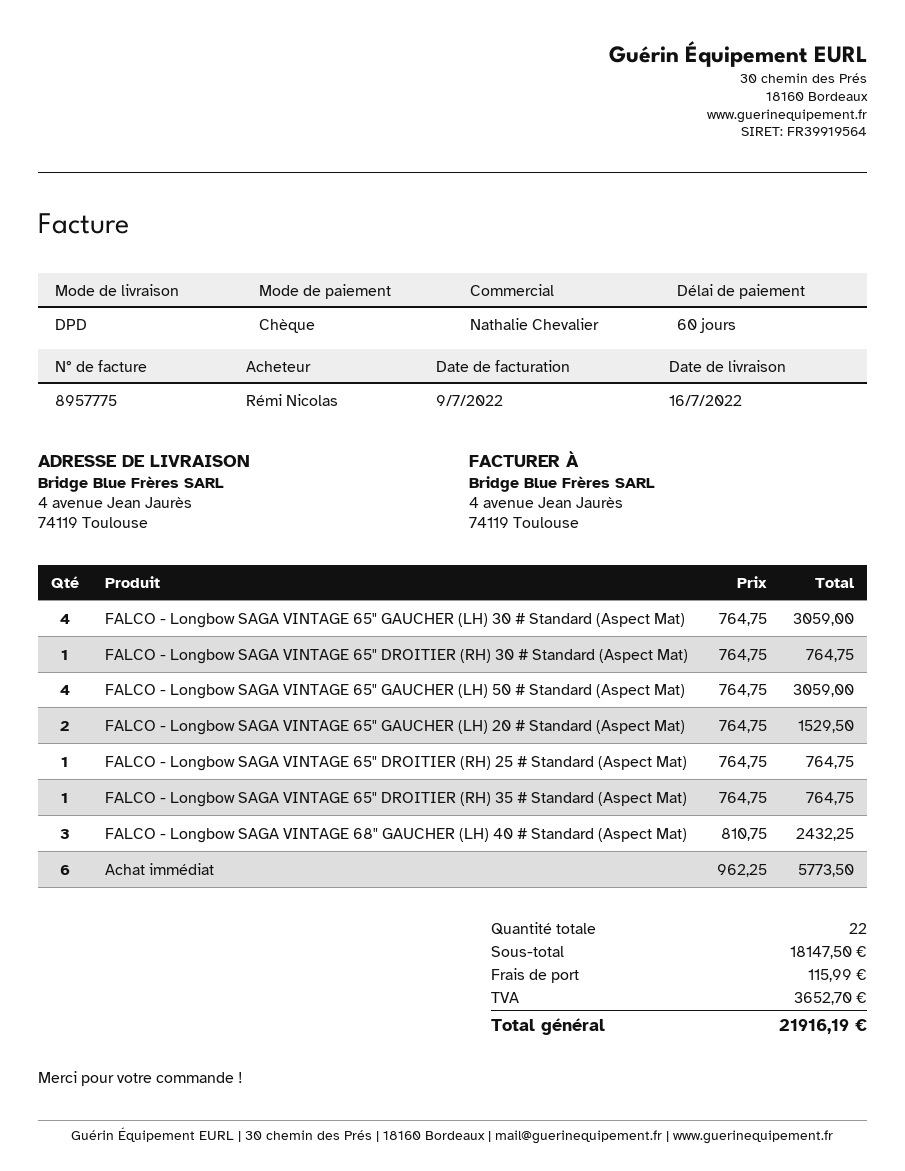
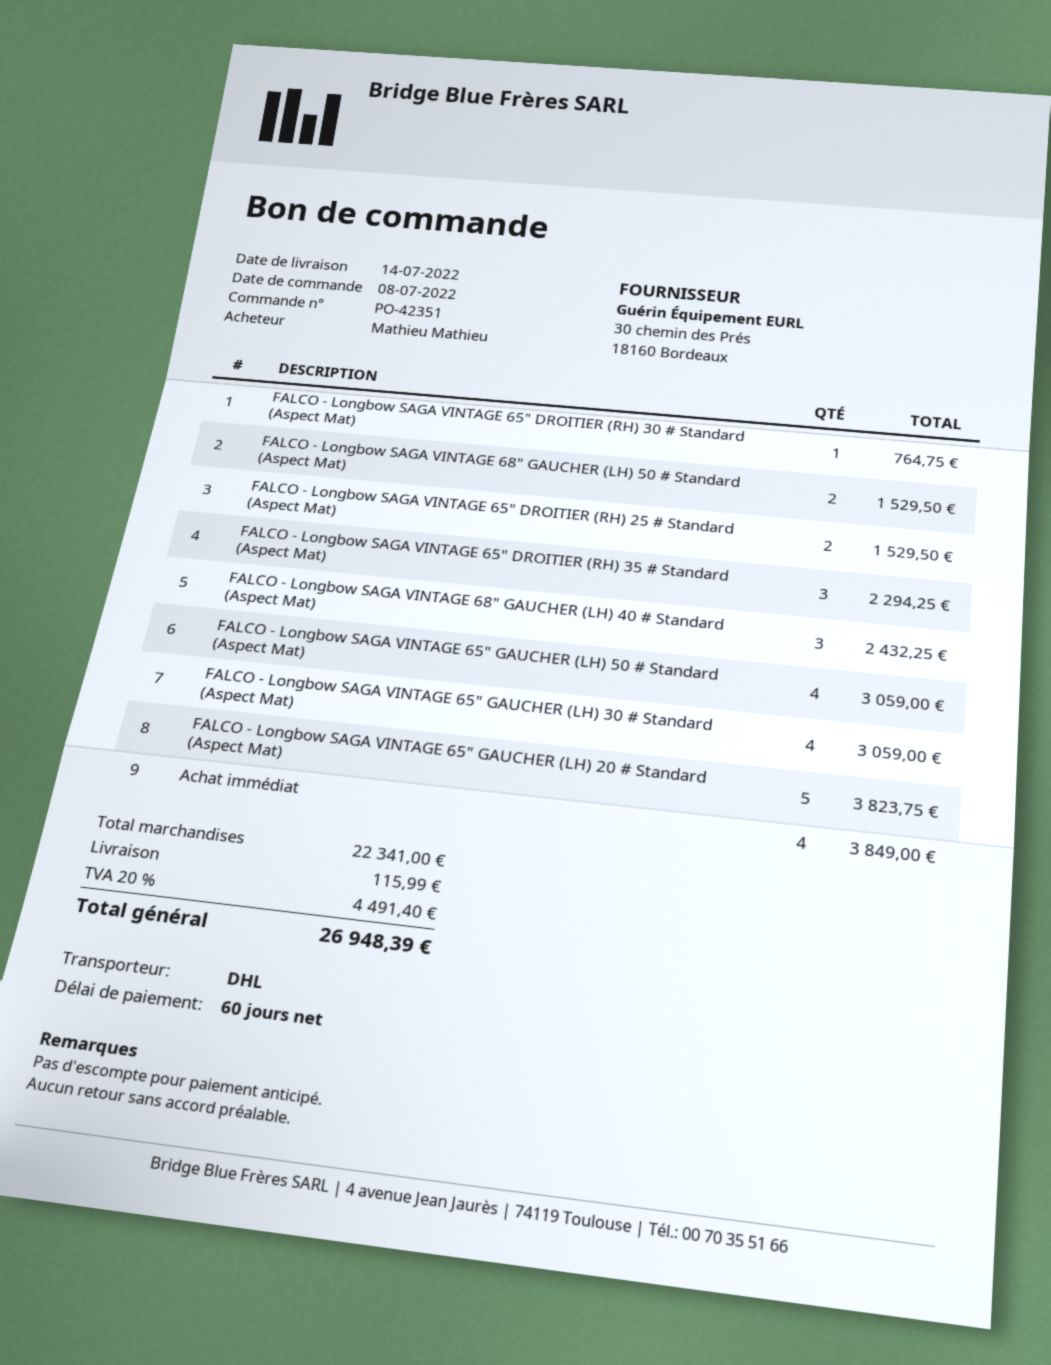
delivery date: 2022-07-16 -> 2022-07-14
ordered by: Rémi Nicolas -> Mathieu Mathieu
shipping method: DPD -> DHL
FALCO - Longbow SAGA VINTAGE 65" GAUCHER (LH) 20 # Standard (Aspect Mat): 2 for 1529.50 -> 5 for 3823.75
FALCO - Longbow SAGA VINTAGE 65" DROITIER (RH) 25 # Standard (Aspect Mat): 1 for 764.75 -> 2 for 1529.50
FALCO - Longbow SAGA VINTAGE 65" DROITIER (RH) 35 # Standard (Aspect Mat): 1 for 764.75 -> 3 for 2294.25
Achat immédiat: 6 for 5773.50 -> 4 for 3849.00
FALCO - Longbow SAGA VINTAGE 68" GAUCHER (LH) 50 # Standard (Aspect Mat): none -> 2 for 1529.50
subtotal: 18147.50 -> 22341.00
tax: 3652.70 -> 4491.40
total: 21916.19 -> 26948.39

